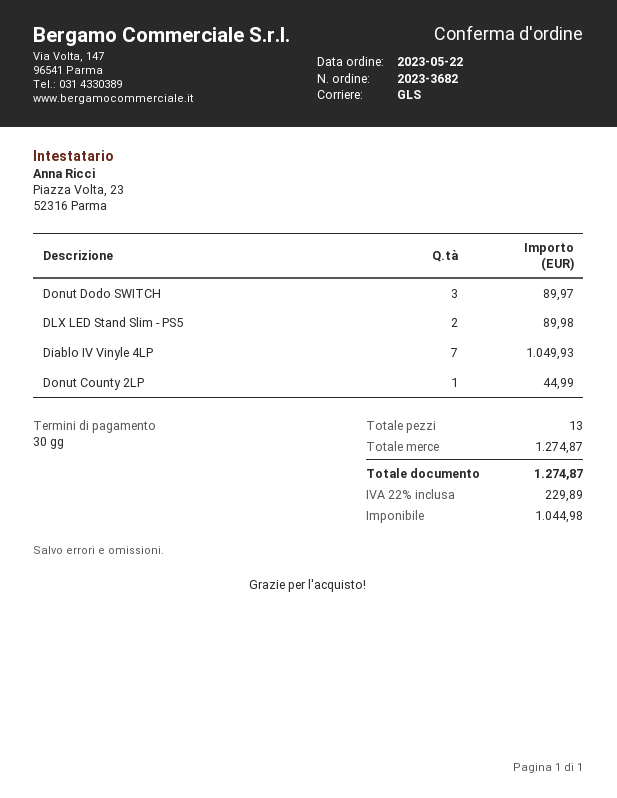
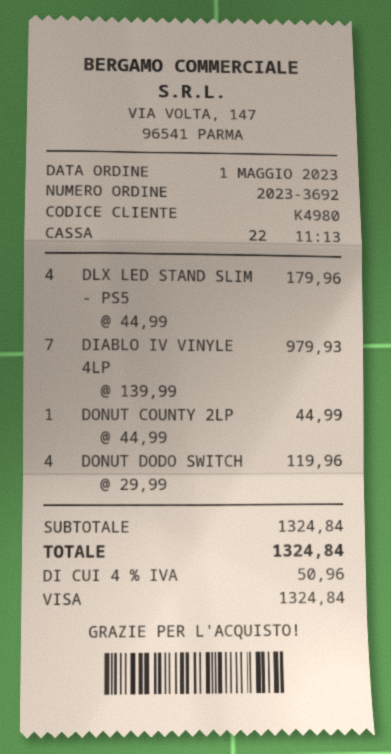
order number: 2023-3682 -> 2023-3692
order date: 2023-05-22 -> 2023-05-01
Donut Dodo SWITCH: 3 for 89.97 -> 4 for 119.96
DLX LED Stand Slim - PS5: 2 for 89.98 -> 4 for 179.96
Diablo IV Vinyle 4LP: 7 for 1049.93 -> 7 for 979.93
subtotal: 1274.87 -> 1324.84
tax: 22% = 229.89 -> 4% = 50.96
total: 1274.87 -> 1324.84

